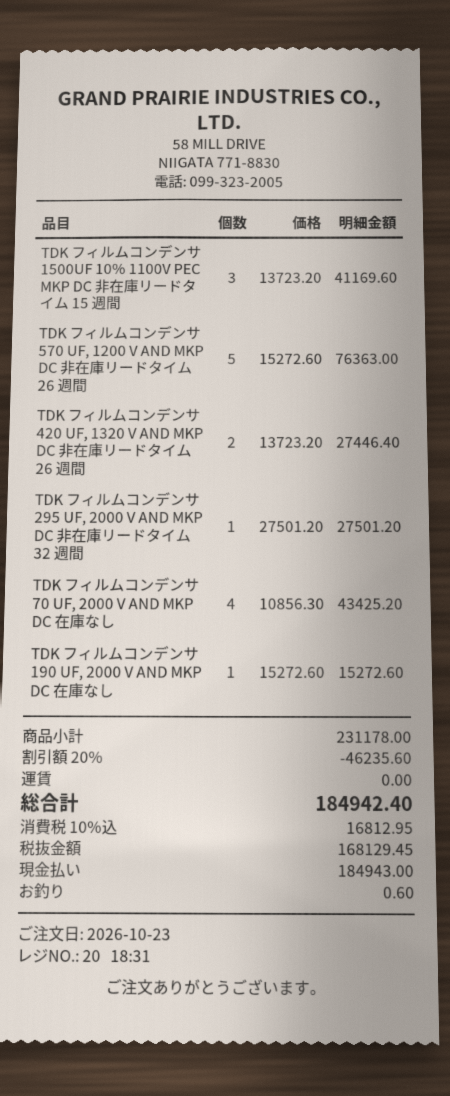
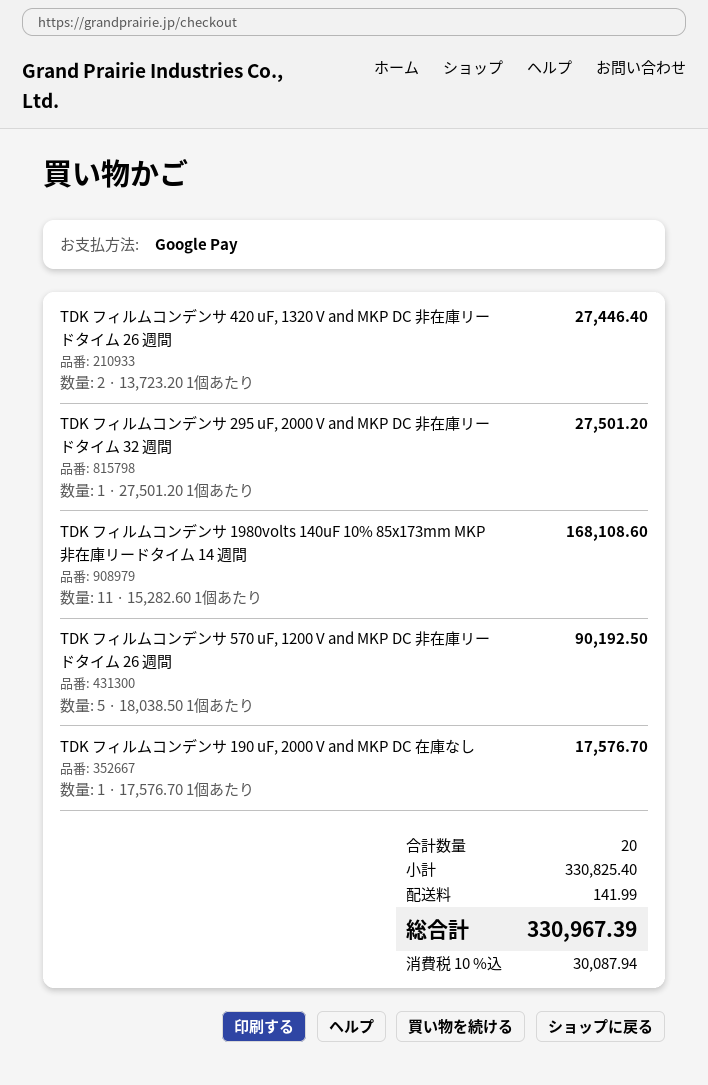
payment method: cash -> Google Pay
TDK フィルムコンデンサ 1500UF 10% 1100V PEC MKP DC 非在庫リードタイム 15 週間: 3 x 13723.20 = 41169.60 -> none
TDK フィルムコンデンサ 570 UF, 1200 V AND MKP DC 非在庫リードタイム 26 週間: 5 x 15272.60 = 76363.00 -> 5 x 18038.50 = 90192.50
TDK フィルムコンデンサ 70 UF, 2000 V AND MKP DC 在庫なし: 4 x 10856.30 = 43425.20 -> none
TDK フィルムコンデンサ 190 UF, 2000 V AND MKP DC 在庫なし: 1 x 15272.60 = 15272.60 -> 1 x 17576.70 = 17576.70
TDK フィルムコンデンサ 1980volts 140uF 10% 85x173mm MKP 非在庫リードタイム 14 週間: none -> 11 x 15282.60 = 168108.60
subtotal: 231178.00 -> 330825.40
discount: 20% = 46235.60 -> none
shipping: 0.00 -> 141.99
tax: 10% = 16812.95 -> 10% = 30087.94
total: 184942.40 -> 330967.39

